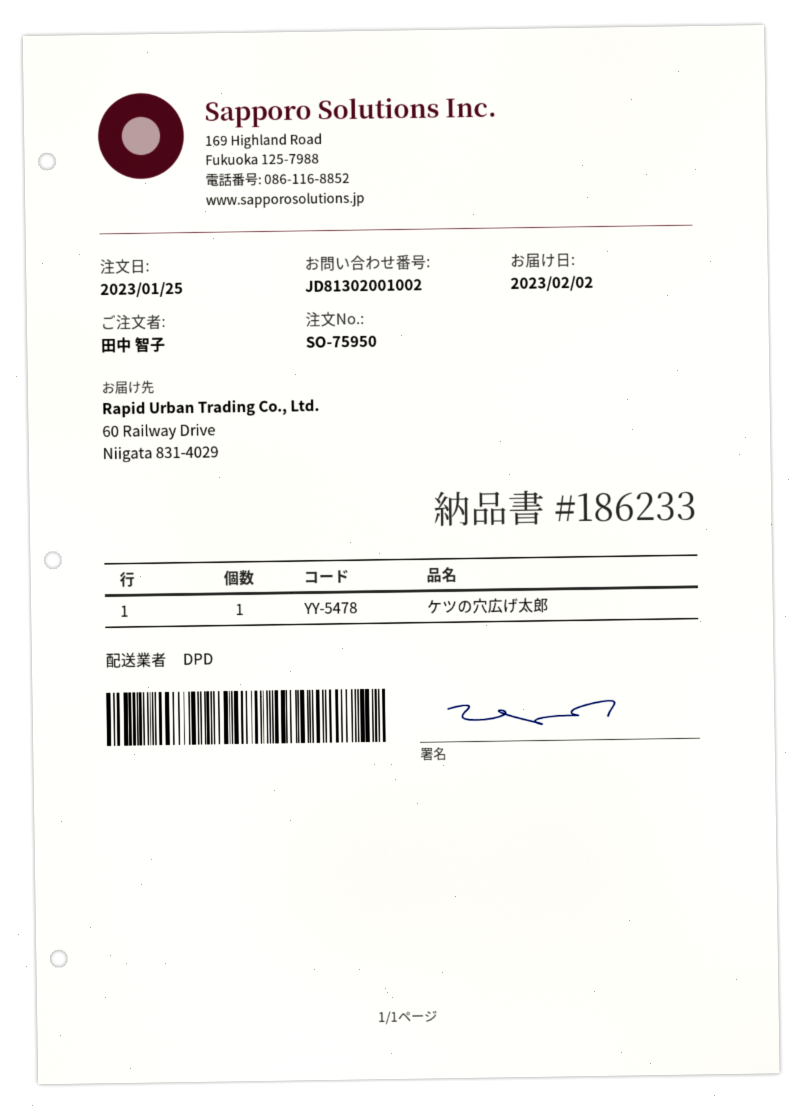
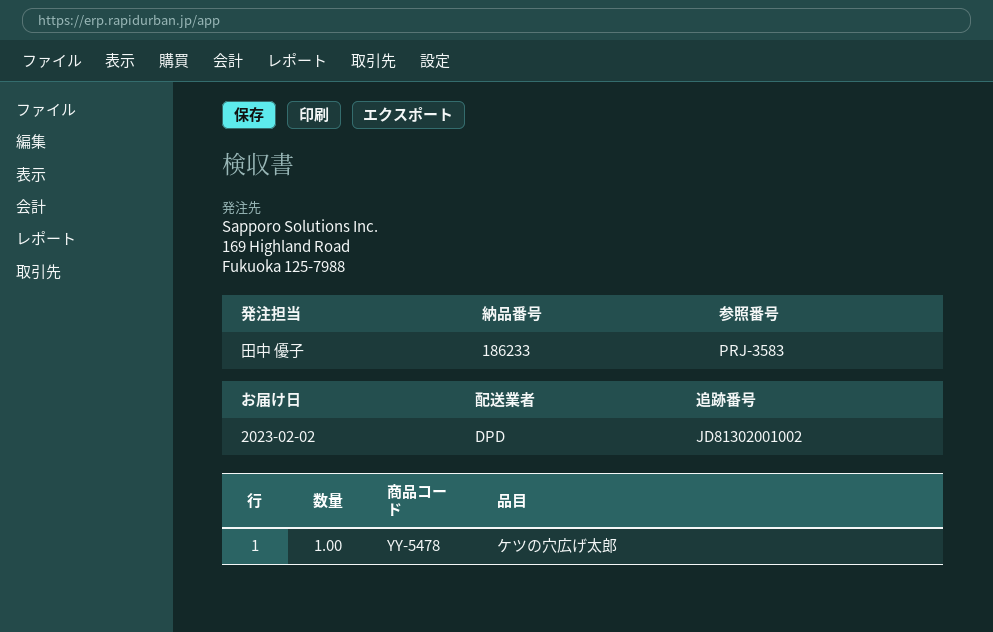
ordered by: 田中 智子 -> 田中 優子

